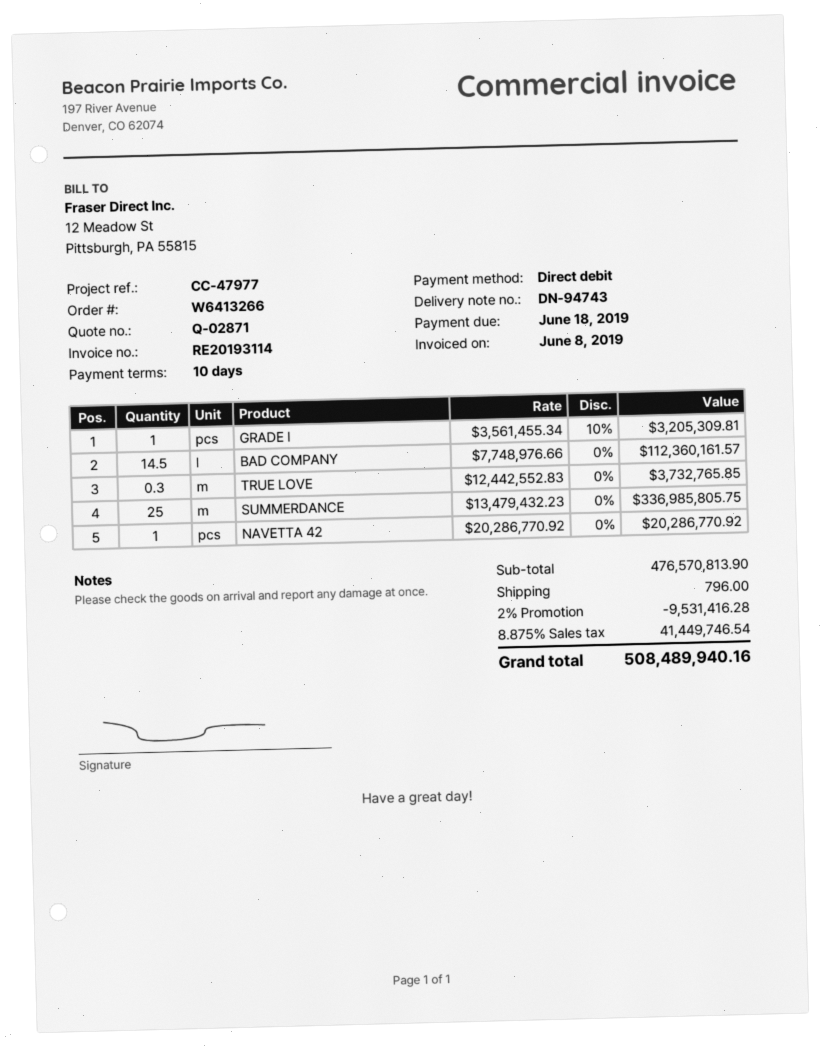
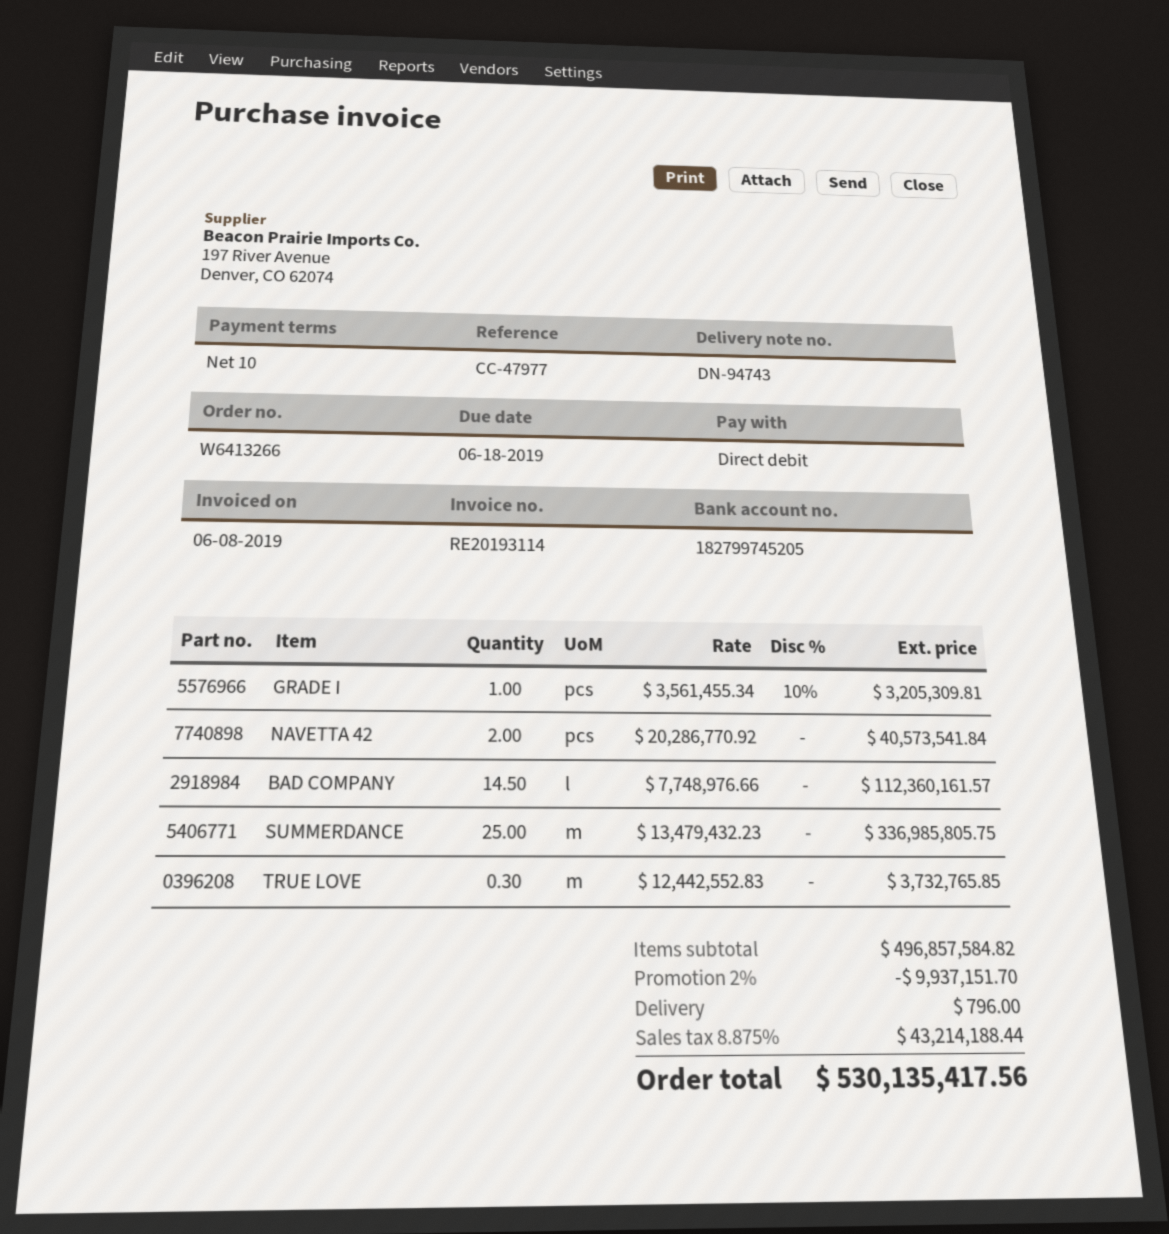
NAVETTA 42: 1 x 20286770.92 = 20286770.92 -> 2 x 20286770.92 = 40573541.84
subtotal: 476570813.90 -> 496857584.82
discount: 2% = 9531416.28 -> 2% = 9937151.70
tax: 8.875% = 41449746.54 -> 8.875% = 43214188.44
total: 508489940.16 -> 530135417.56

